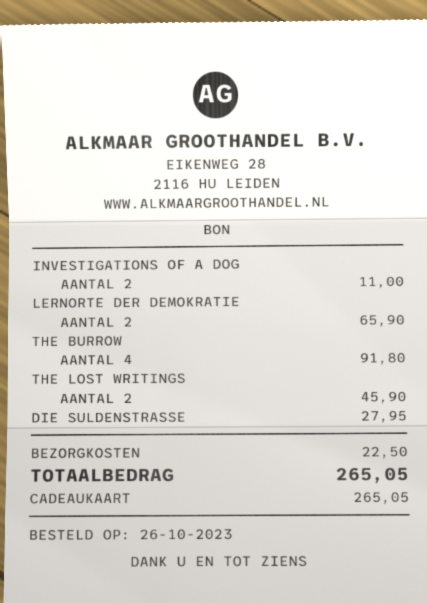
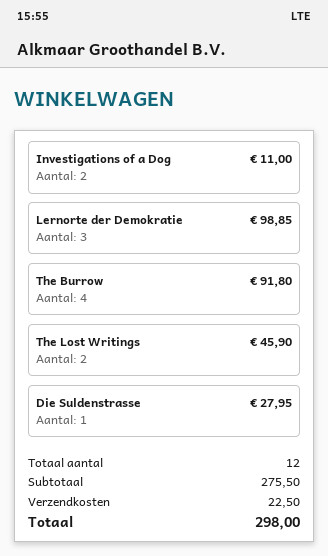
LERNORTE DER DEMOKRATIE: 2 for 65.90 -> 3 for 98.85
total: 265.05 -> 298.00

